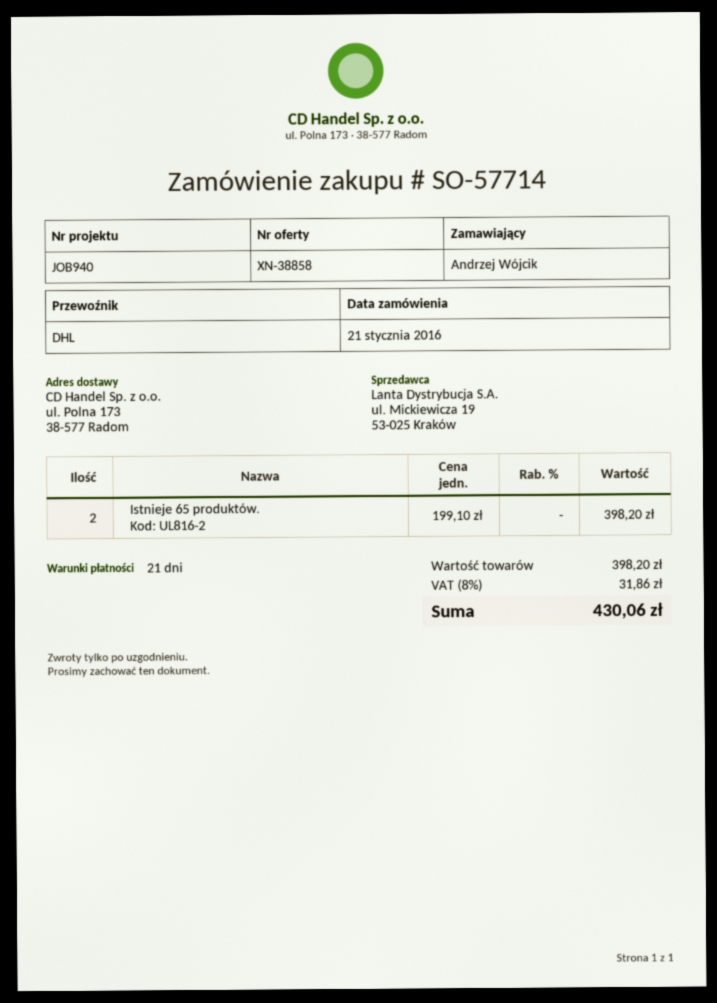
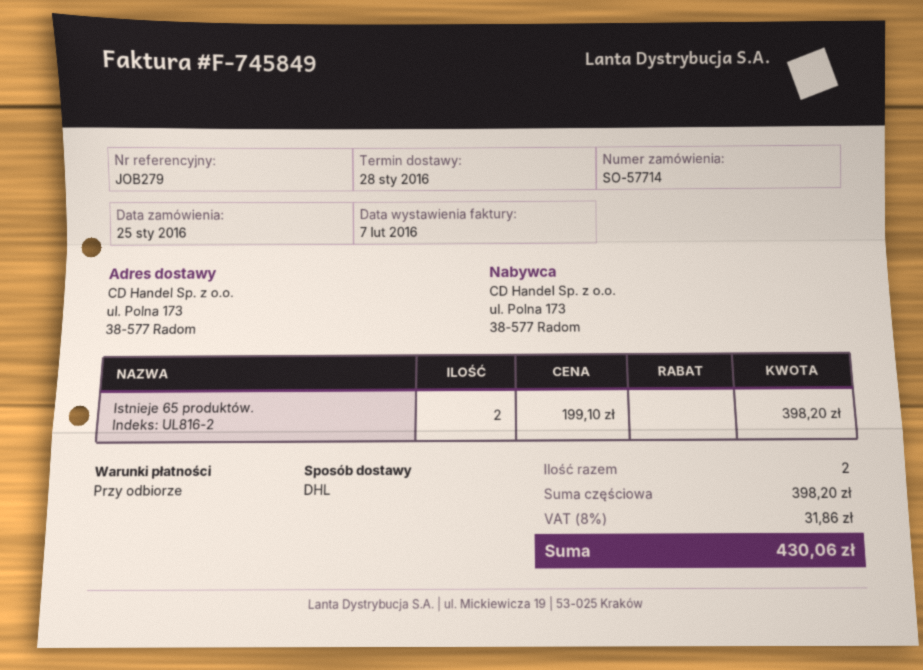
order date: 2016-01-21 -> 2016-01-25
payment terms: 21 days -> on receipt
reference: JOB940 -> JOB279

